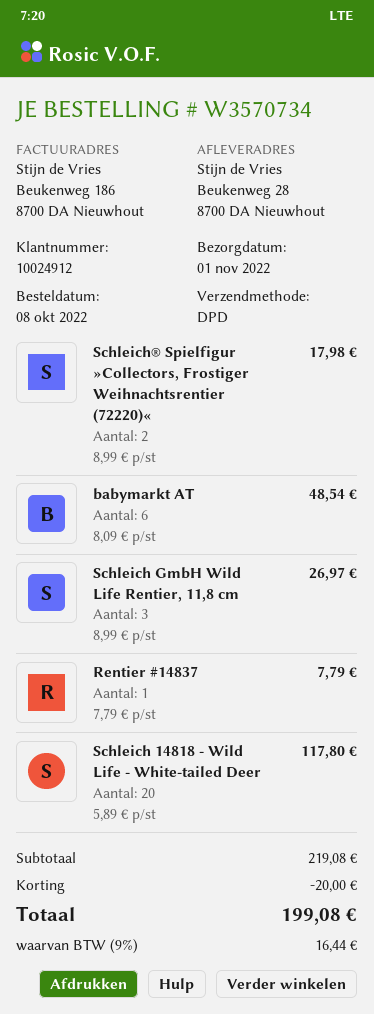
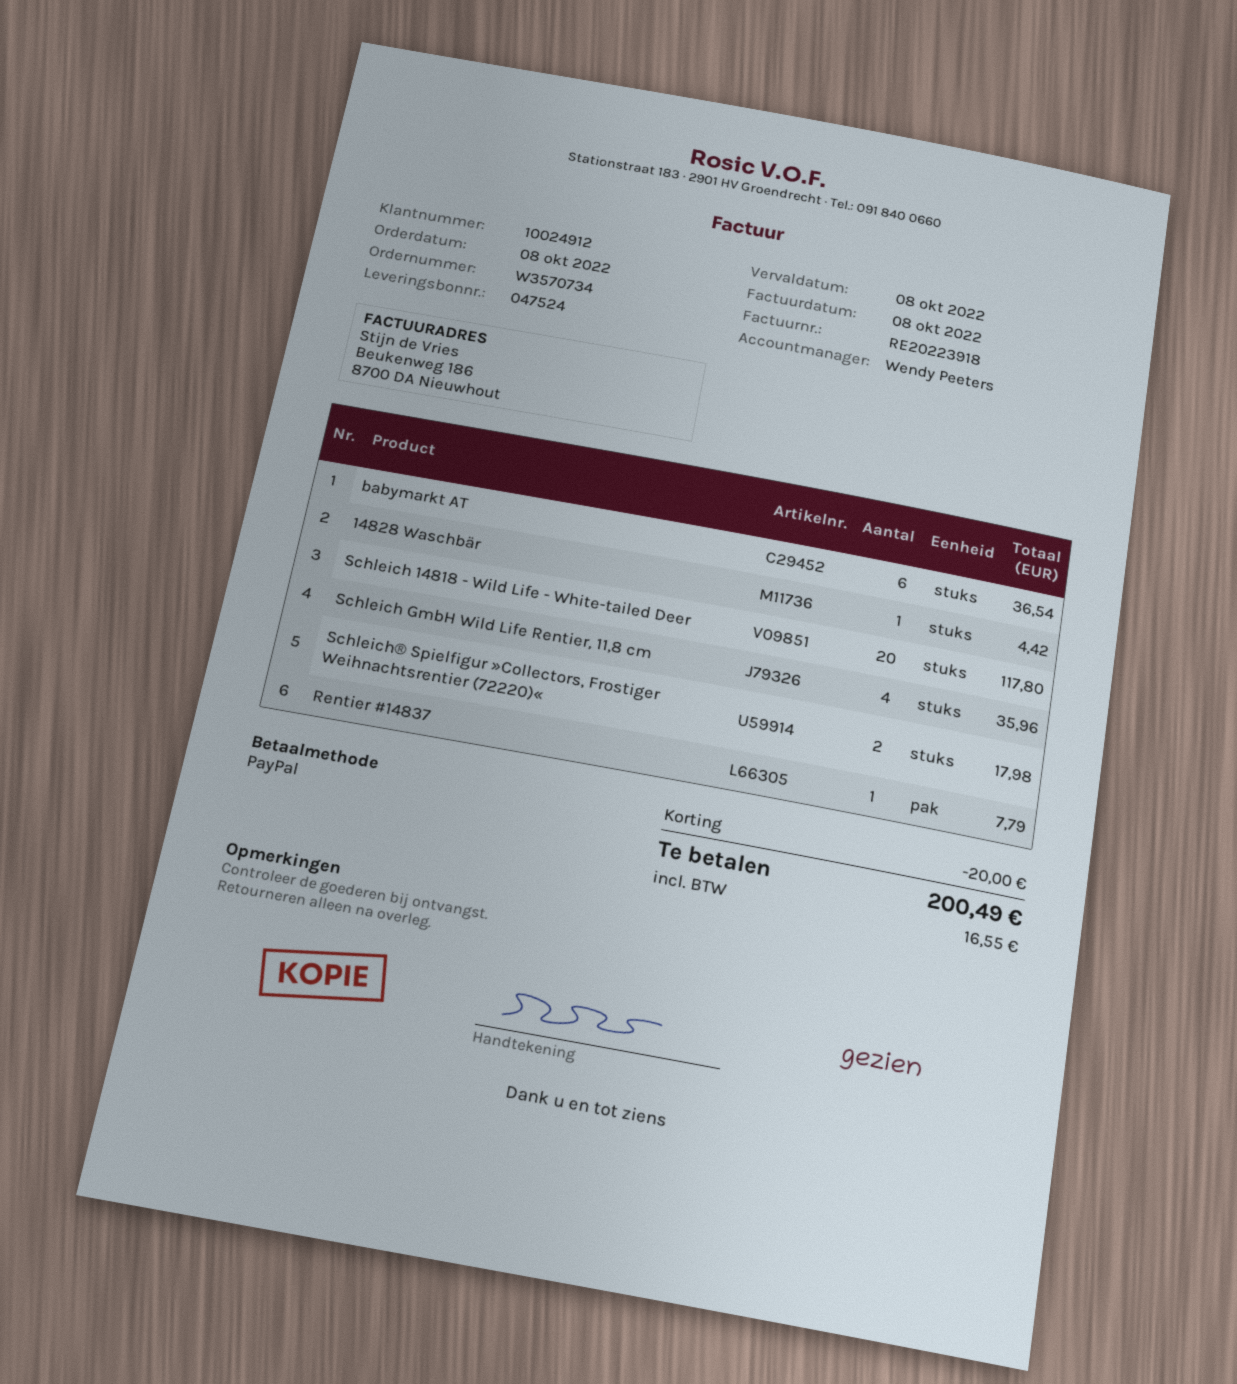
babymarkt AT: 6 for 48.54 -> 6 for 36.54
Schleich GmbH Wild Life Rentier, 11,8 cm: 3 for 26.97 -> 4 for 35.96
14828 Waschbär: none -> 1 for 4.42
tax: 16.44 -> 16.55
total: 199.08 -> 200.49

